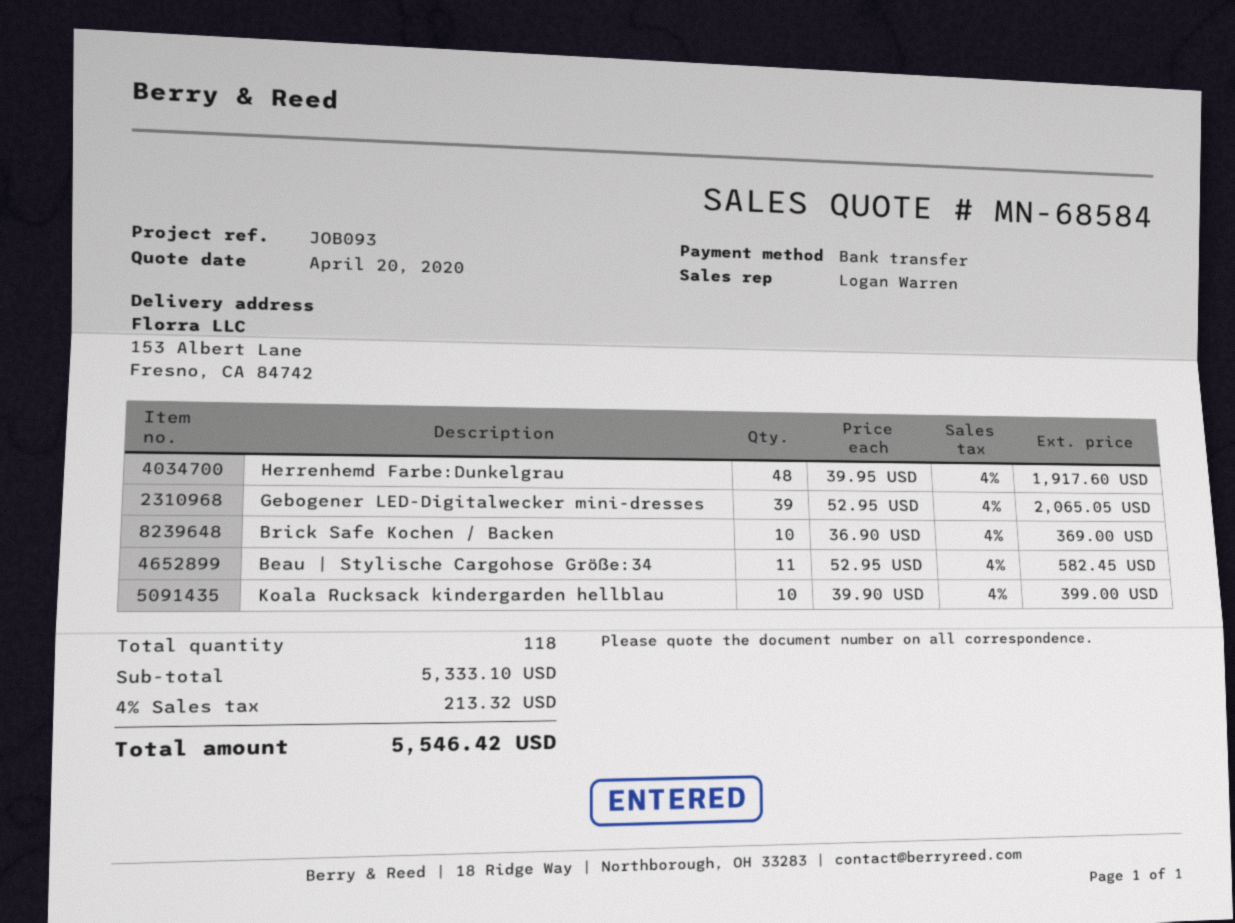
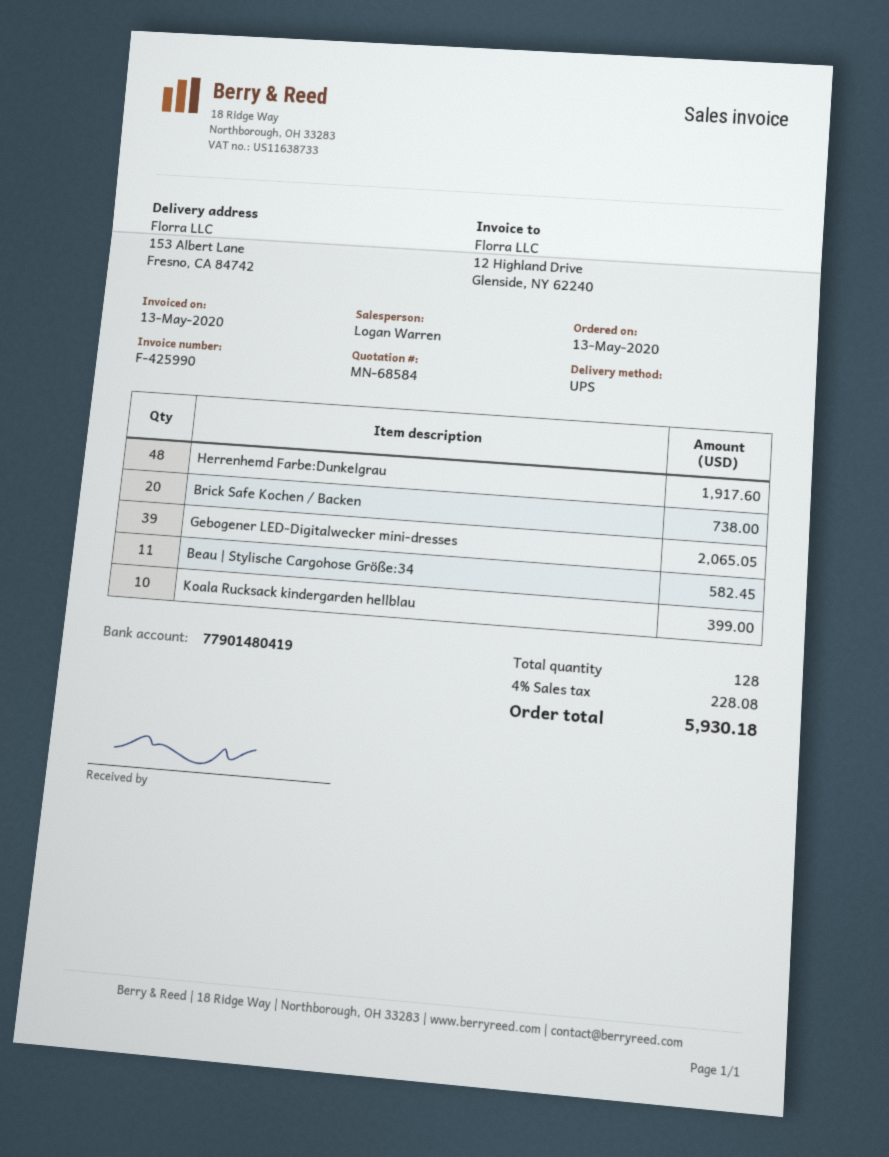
Brick Safe Kochen / Backen: 10 for 369.00 -> 20 for 738.00
total quantity: 118 -> 128
tax: 4% = 213.32 -> 4% = 228.08
total: 5546.42 -> 5930.18

